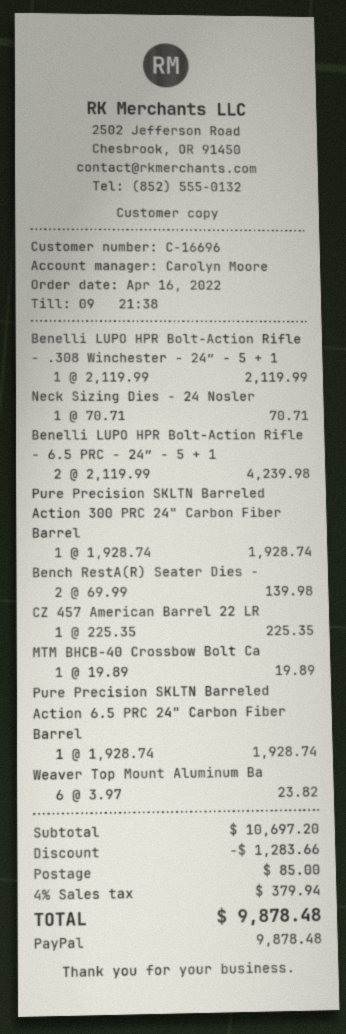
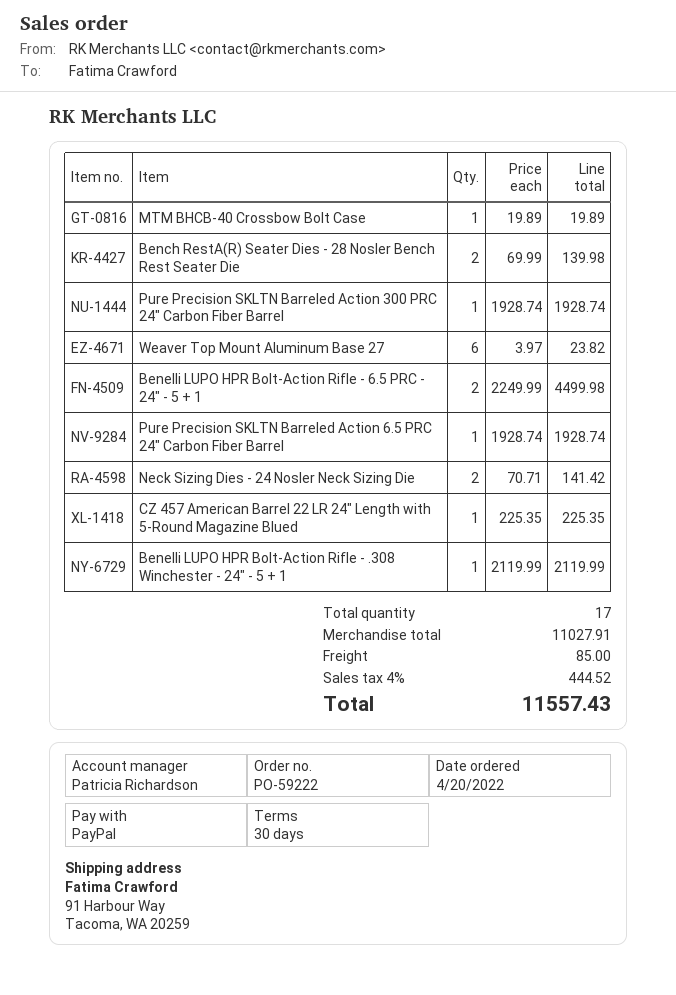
order date: 2022-04-16 -> 2022-04-20
sales rep: Carolyn Moore -> Patricia Richardson
Neck Sizing Dies - 24 Nosler: 1 x 70.71 = 70.71 -> 2 x 70.71 = 141.42
Benelli LUPO HPR Bolt-Action Rifle - 6.5 PRC - 24″ - 5 + 1: 2 x 2119.99 = 4239.98 -> 2 x 2249.99 = 4499.98
subtotal: 10697.20 -> 11027.91
discount: 1283.66 -> none
tax: 4% = 379.94 -> 4% = 444.52
total: 9878.48 -> 11557.43

